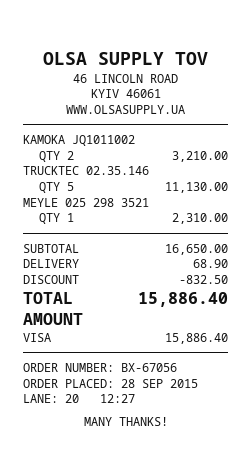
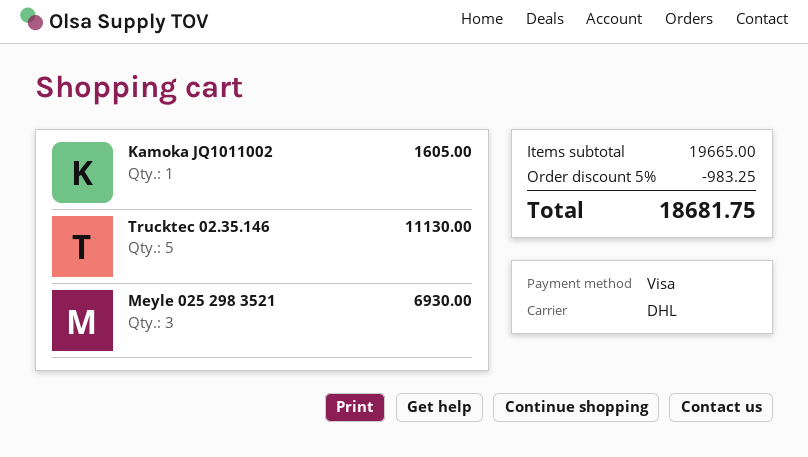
KAMOKA JQ1011002: 2 for 3210.00 -> 1 for 1605.00
MEYLE 025 298 3521: 1 for 2310.00 -> 3 for 6930.00
subtotal: 16650.00 -> 19665.00
discount: 832.50 -> 983.25
shipping: 68.90 -> none
total: 15886.40 -> 18681.75

